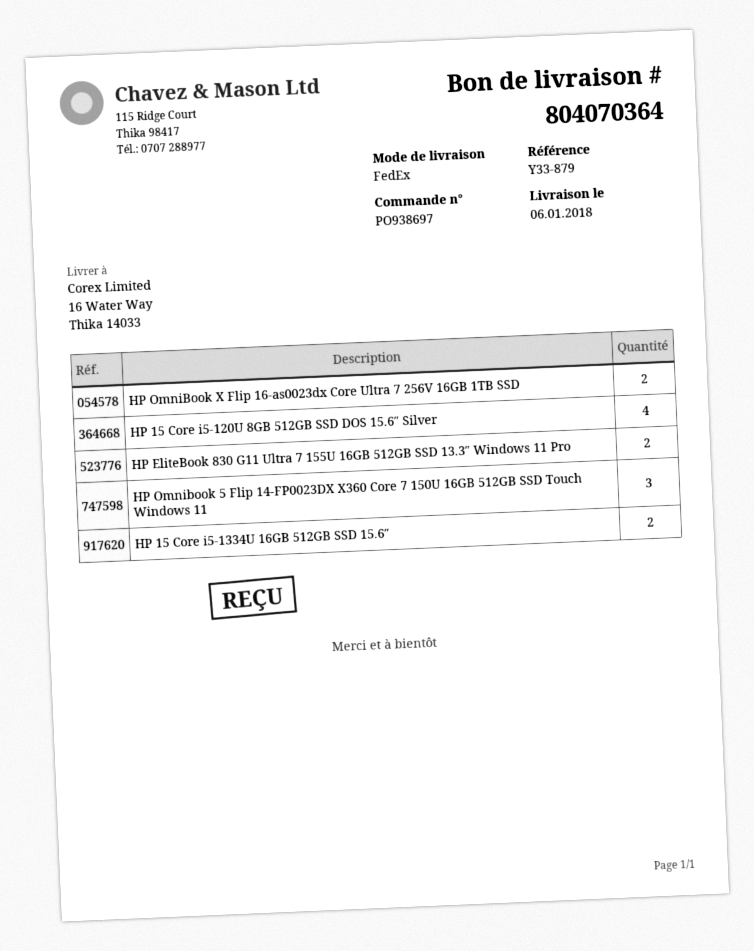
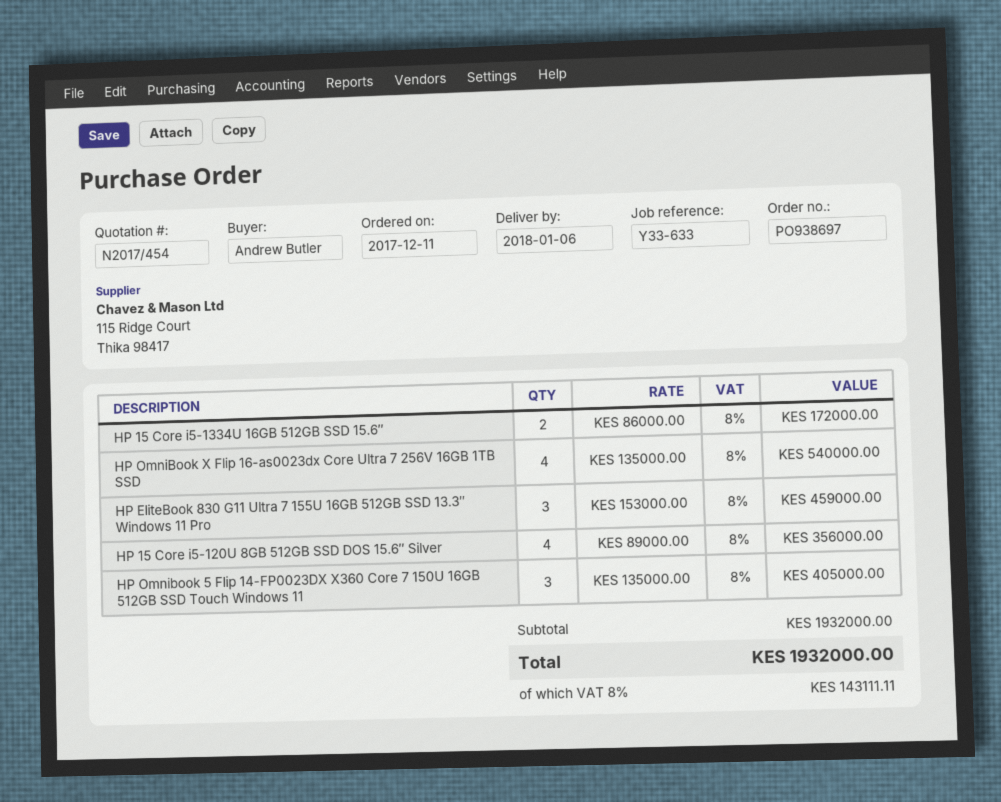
reference: Y33-879 -> Y33-633
HP OmniBook X Flip 16-as0023dx Core Ultra 7 256V 16GB 1TB SSD: 2 -> 4
HP EliteBook 830 G11 Ultra 7 155U 16GB 512GB SSD 13.3″ Windows 11 Pro: 2 -> 3

